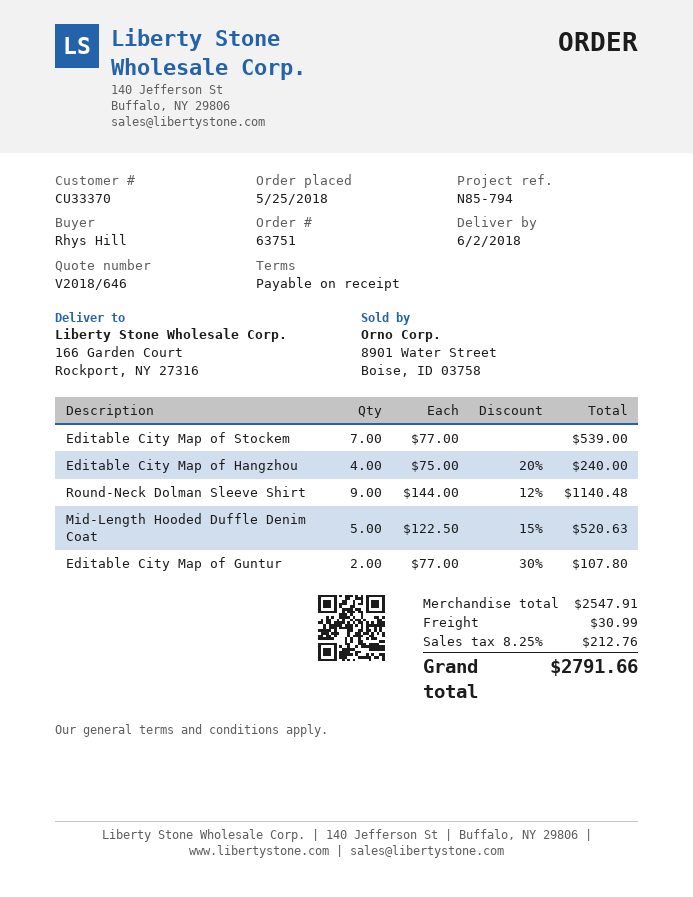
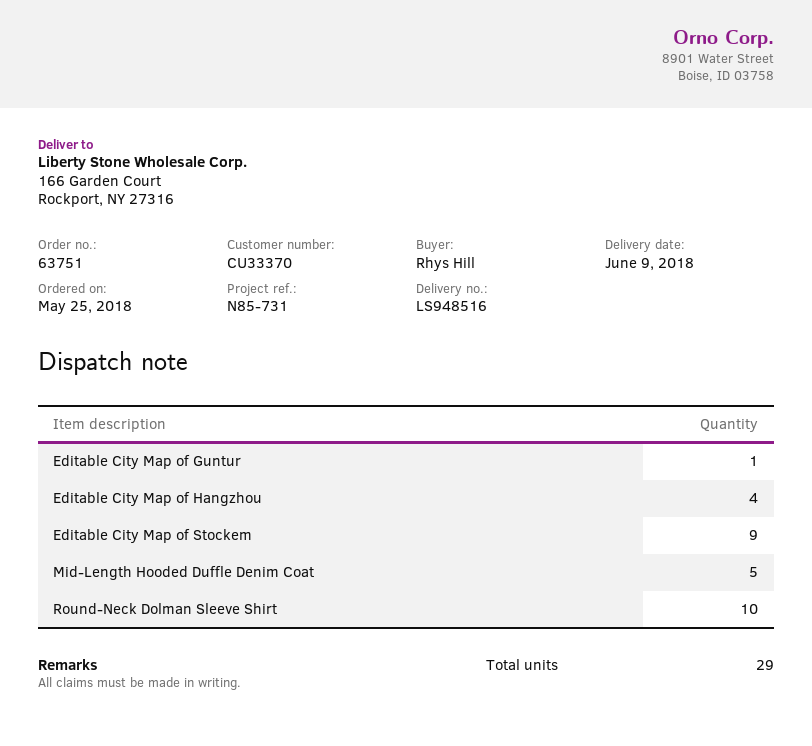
delivery date: 2018-06-02 -> 2018-06-09
reference: N85-794 -> N85-731
Editable City Map of Stockem: 7 -> 9
Round-Neck Dolman Sleeve Shirt: 9 -> 10
Editable City Map of Guntur: 2 -> 1

